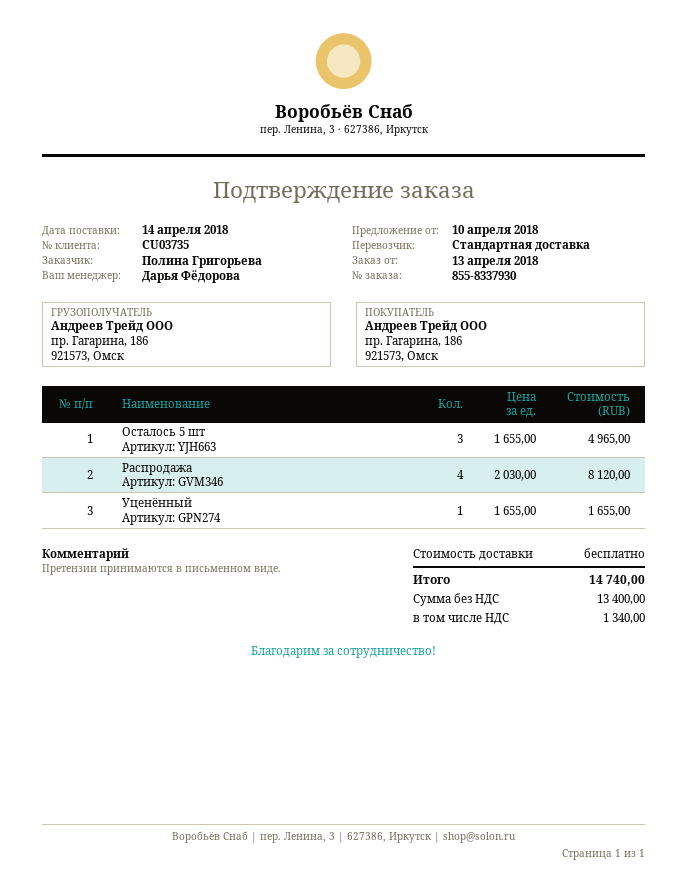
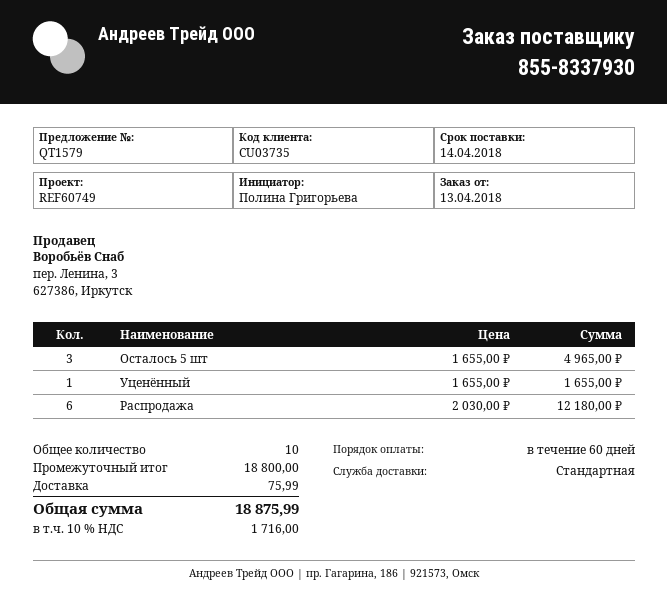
Распродажа: 4 x 2030.00 = 8120.00 -> 6 x 2030.00 = 12180.00
shipping: 0.00 -> 75.99
tax: 1340.00 -> 1716.00
total: 14740.00 -> 18875.99

